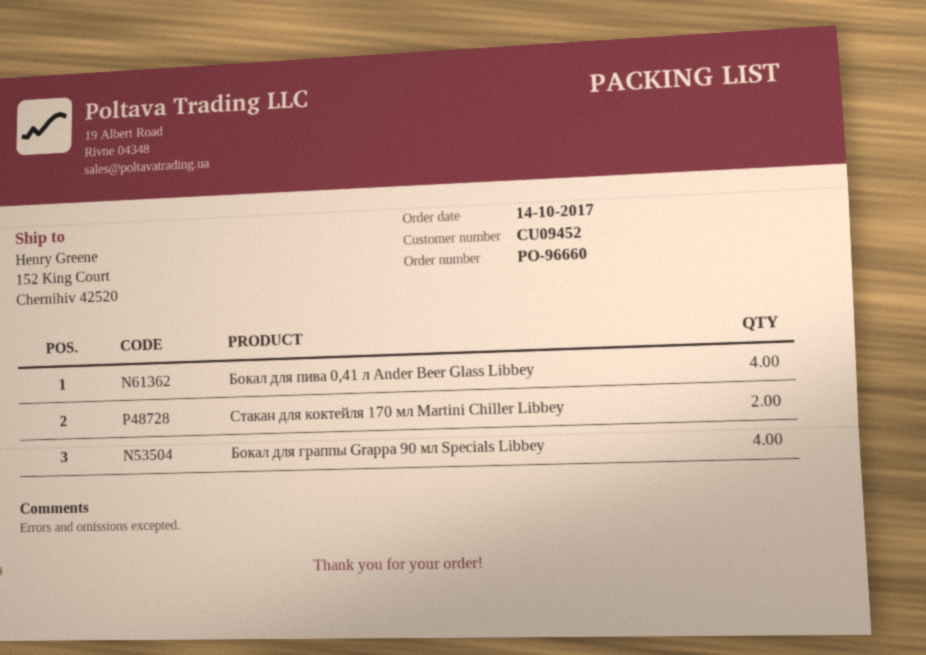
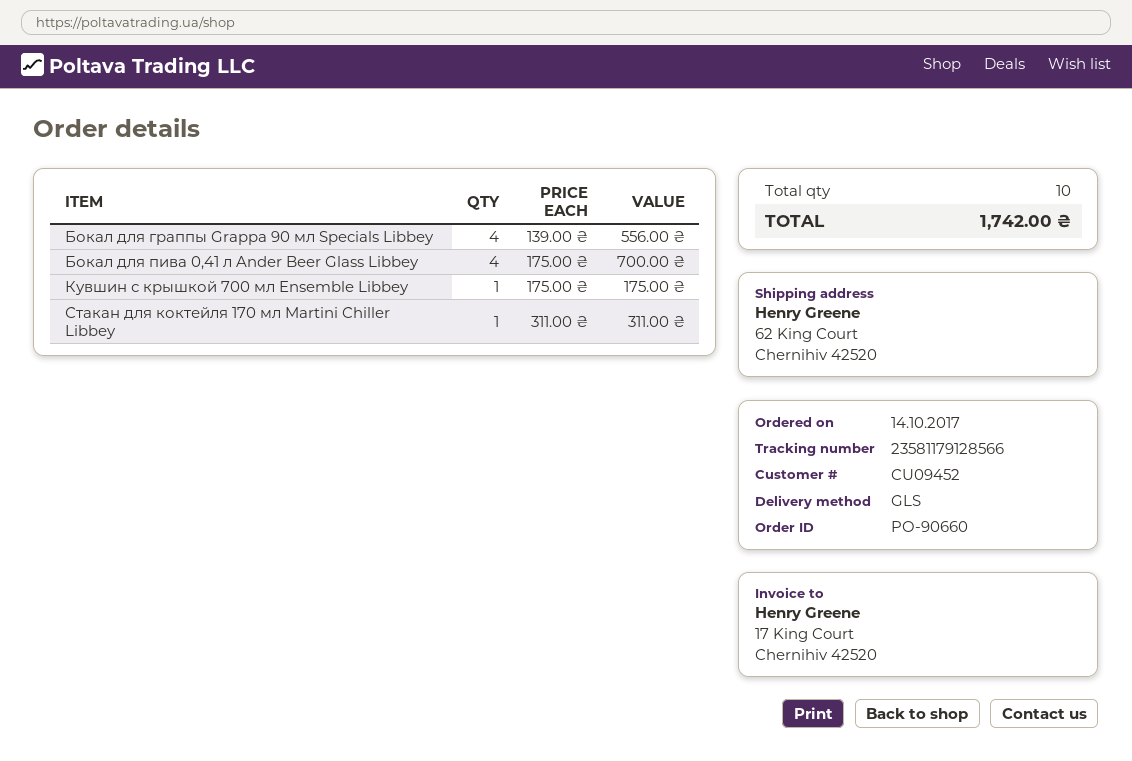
order number: PO-96660 -> PO-90660
ship to: 152 King Court, Chernihiv 42520 -> 62 King Court, Chernihiv 42520
Стакан для коктейля 170 мл Martini Chiller Libbey: 2 -> 1
Кувшин с крышкой 700 мл Ensemble Libbey: none -> 1

